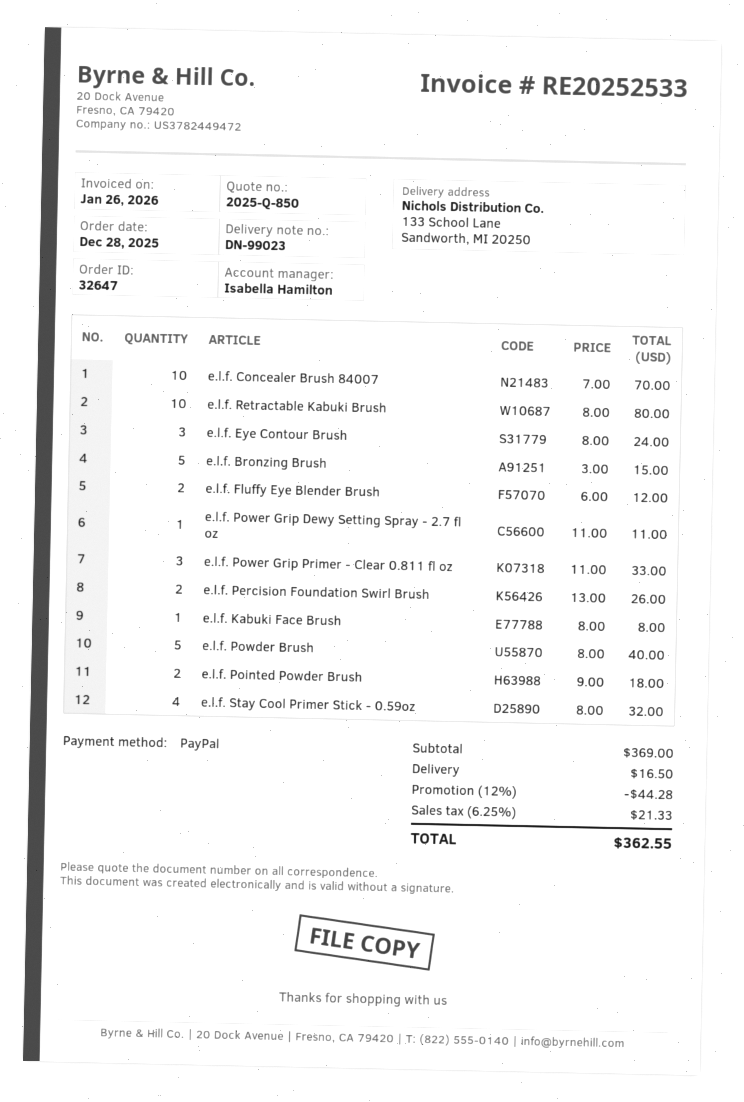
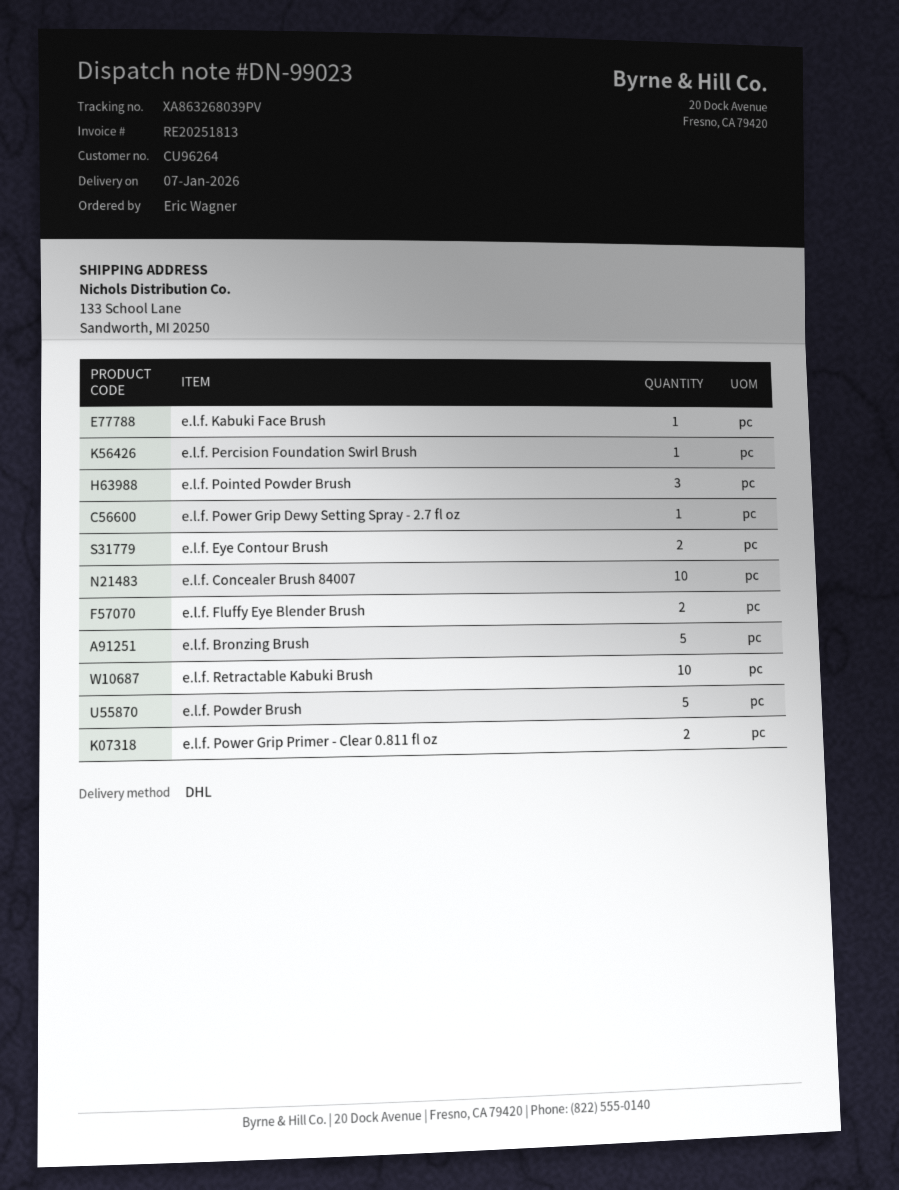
invoice number: RE20252533 -> RE20251813
e.l.f. Eye Contour Brush: 3 -> 2
e.l.f. Power Grip Primer - Clear 0.811 fl oz: 3 -> 2
e.l.f. Percision Foundation Swirl Brush: 2 -> 1
e.l.f. Pointed Powder Brush: 2 -> 3
e.l.f. Stay Cool Primer Stick - 0.59oz: 4 -> none

